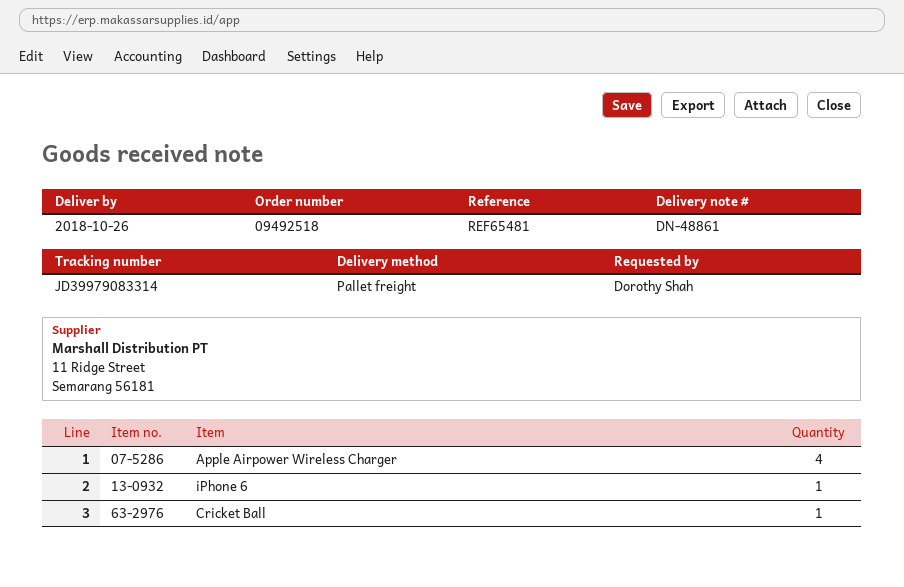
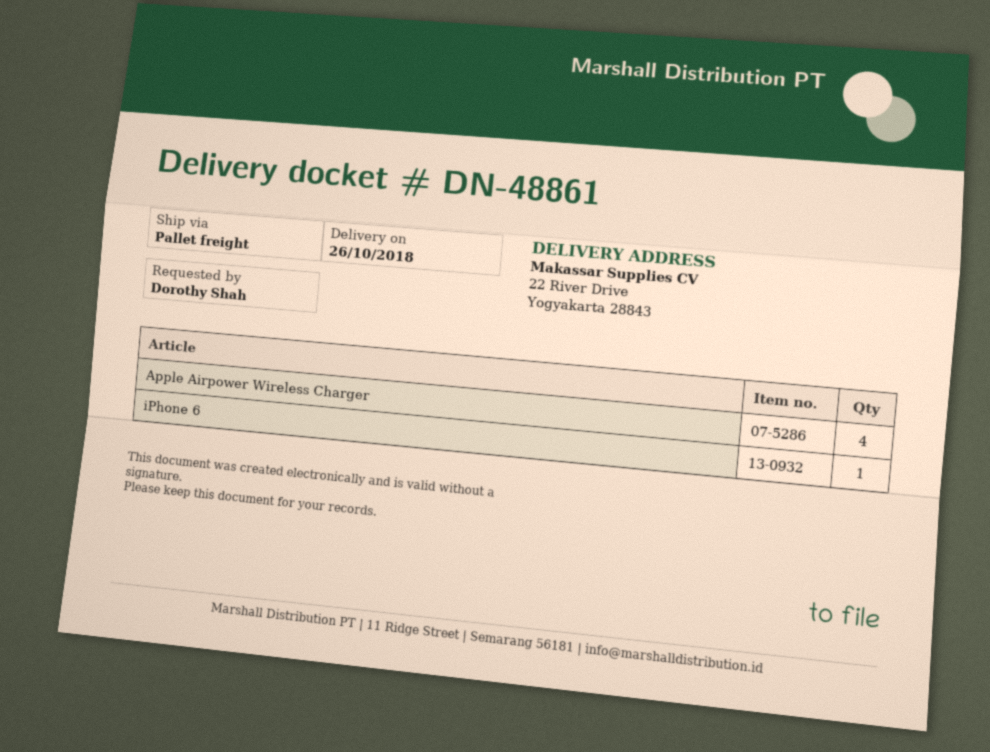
Cricket Ball: 1 -> none

